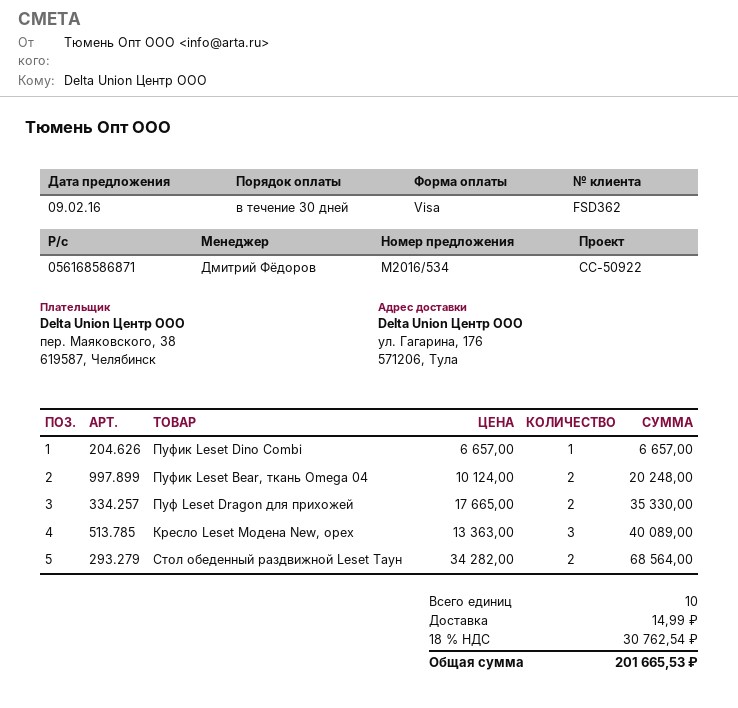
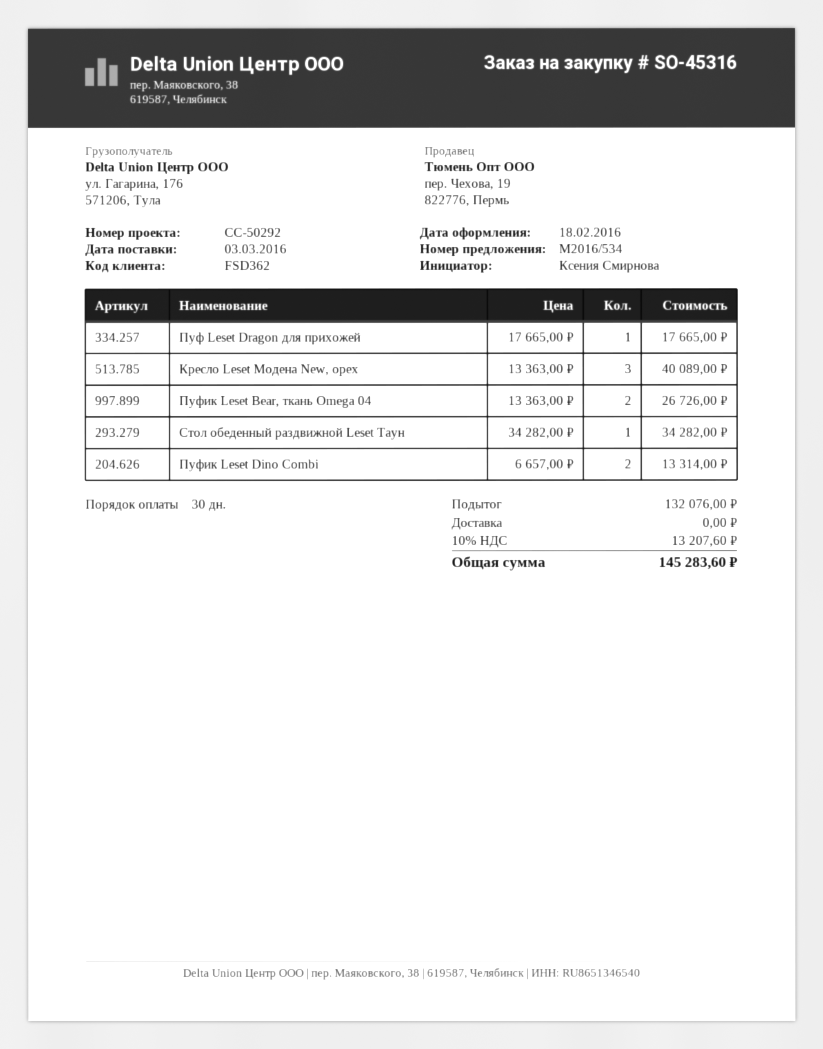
reference: CC-50922 -> CC-50292
Пуфик Leset Dino Combi: 1 x 6657.00 = 6657.00 -> 2 x 6657.00 = 13314.00
Пуфик Leset Bear, ткань Omega 04: 2 x 10124.00 = 20248.00 -> 2 x 13363.00 = 26726.00
Пуф Leset Dragon для прихожей: 2 x 17665.00 = 35330.00 -> 1 x 17665.00 = 17665.00
Стол обеденный раздвижной Leset Таун: 2 x 34282.00 = 68564.00 -> 1 x 34282.00 = 34282.00
shipping: 14.99 -> 0.00
tax: 18% = 30762.54 -> 10% = 13207.60
total: 201665.53 -> 145283.60

